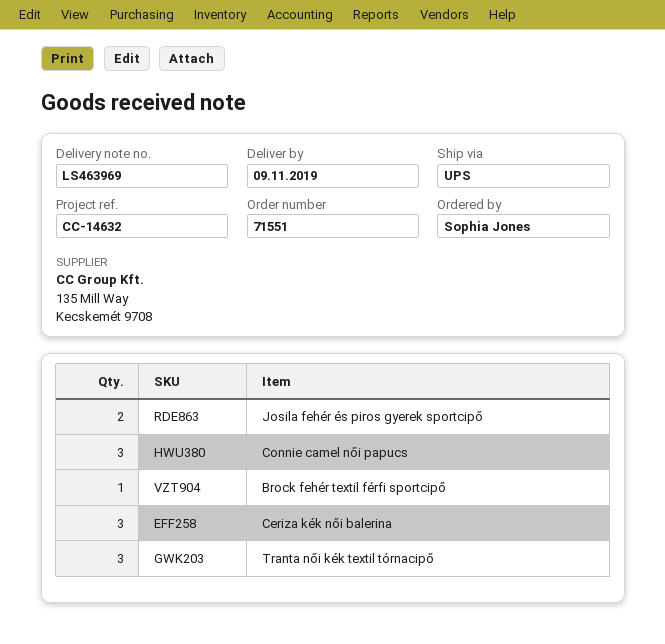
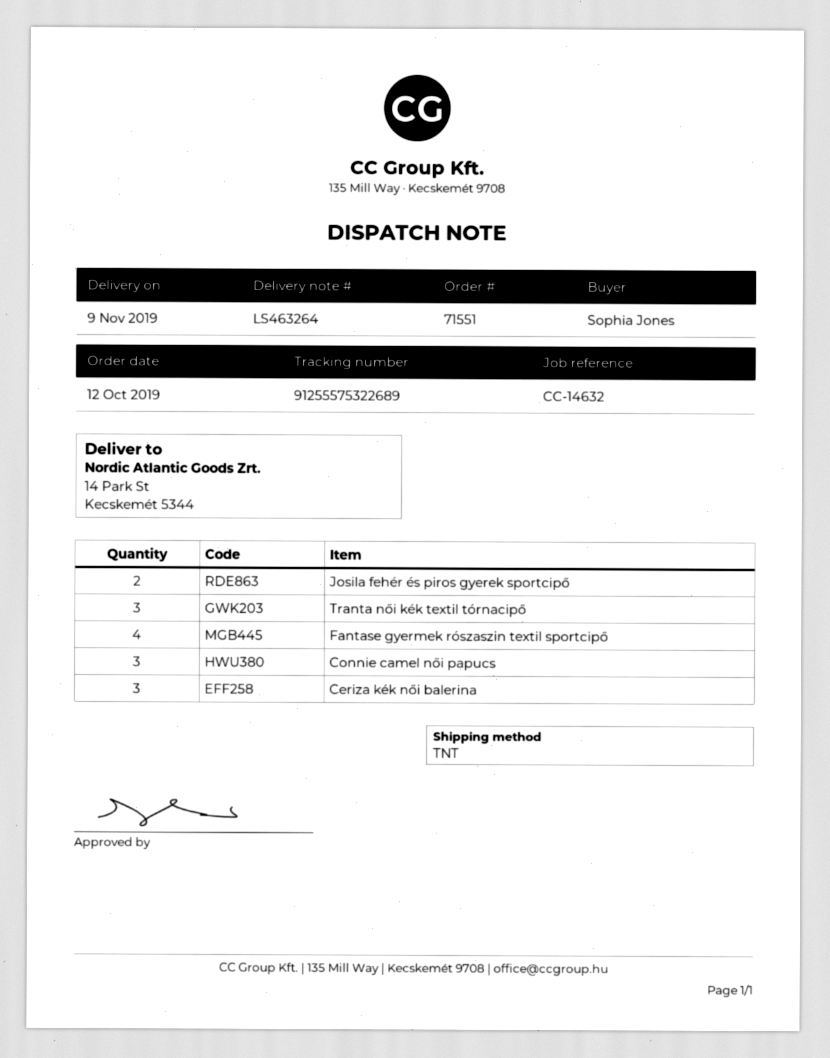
delivery note number: LS463969 -> LS463264
shipping method: UPS -> TNT
Brock fehér textil férfi sportcipő: 1 -> none
Fantase gyermek rószaszin textil sportcipő: none -> 4

